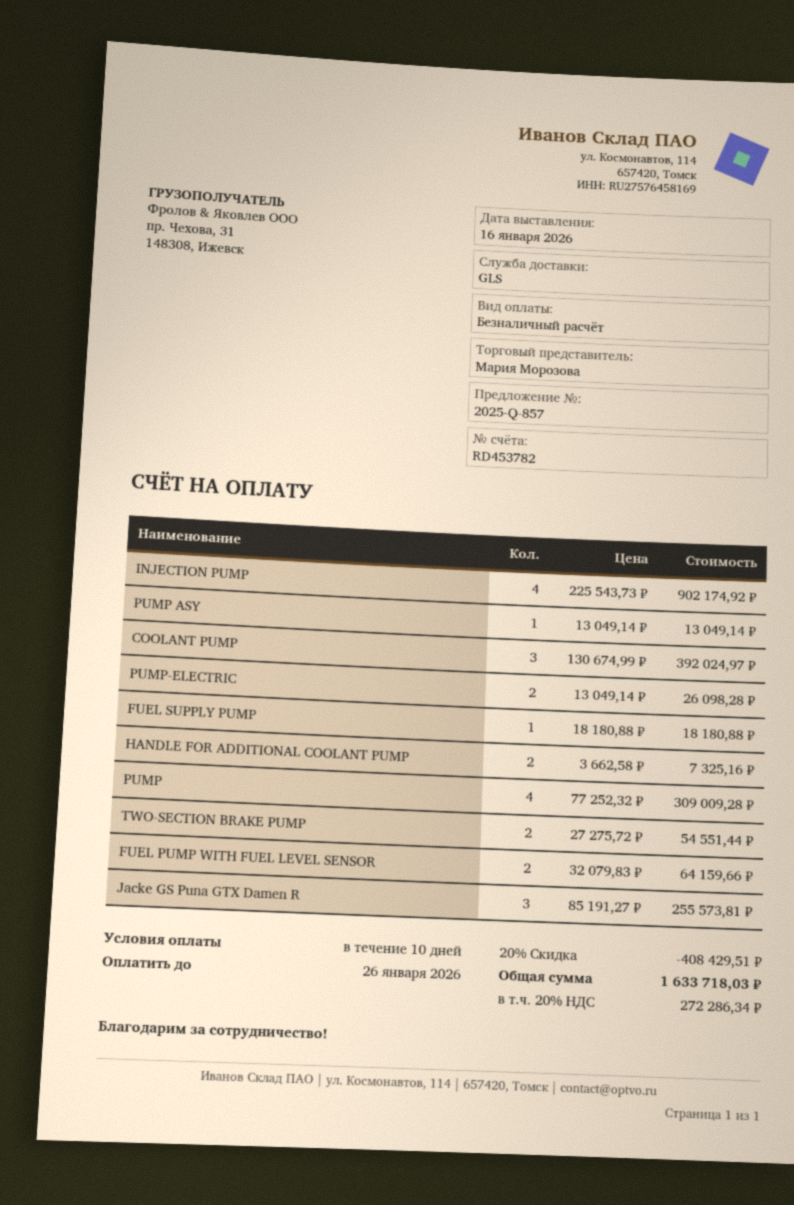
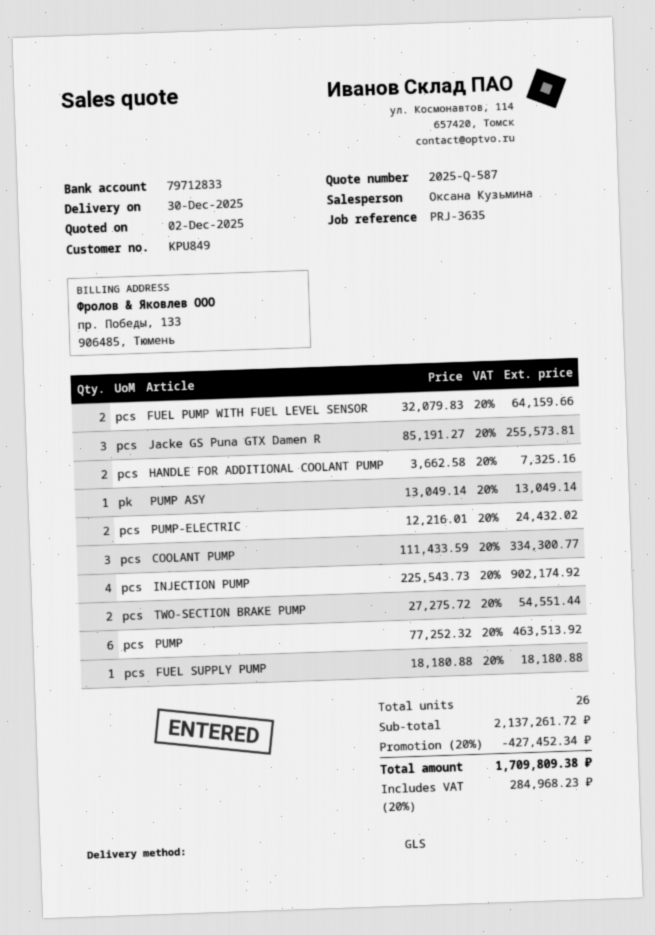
quote number: 2025-Q-857 -> 2025-Q-587
sales rep: Мария Морозова -> Оксана Кузьмина
COOLANT PUMP: 3 x 130674.99 = 392024.97 -> 3 x 111433.59 = 334300.77
PUMP-ELECTRIC: 2 x 13049.14 = 26098.28 -> 2 x 12216.01 = 24432.02
PUMP: 4 x 77252.32 = 309009.28 -> 6 x 77252.32 = 463513.92
discount: 20% = 408429.51 -> 20% = 427452.34
tax: 20% = 272286.34 -> 20% = 284968.23
total: 1633718.03 -> 1709809.38

